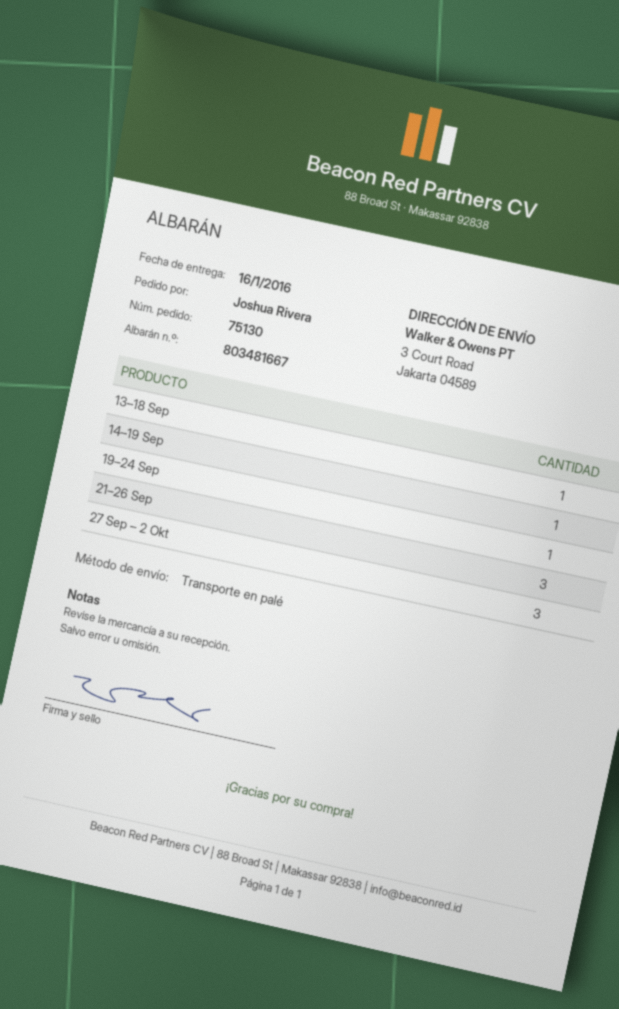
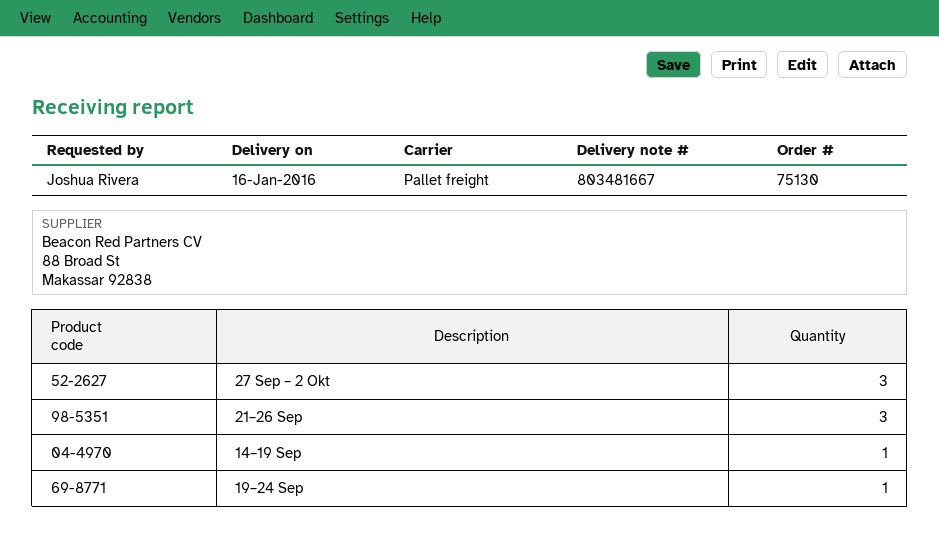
13–18 Sep: 1 -> none

